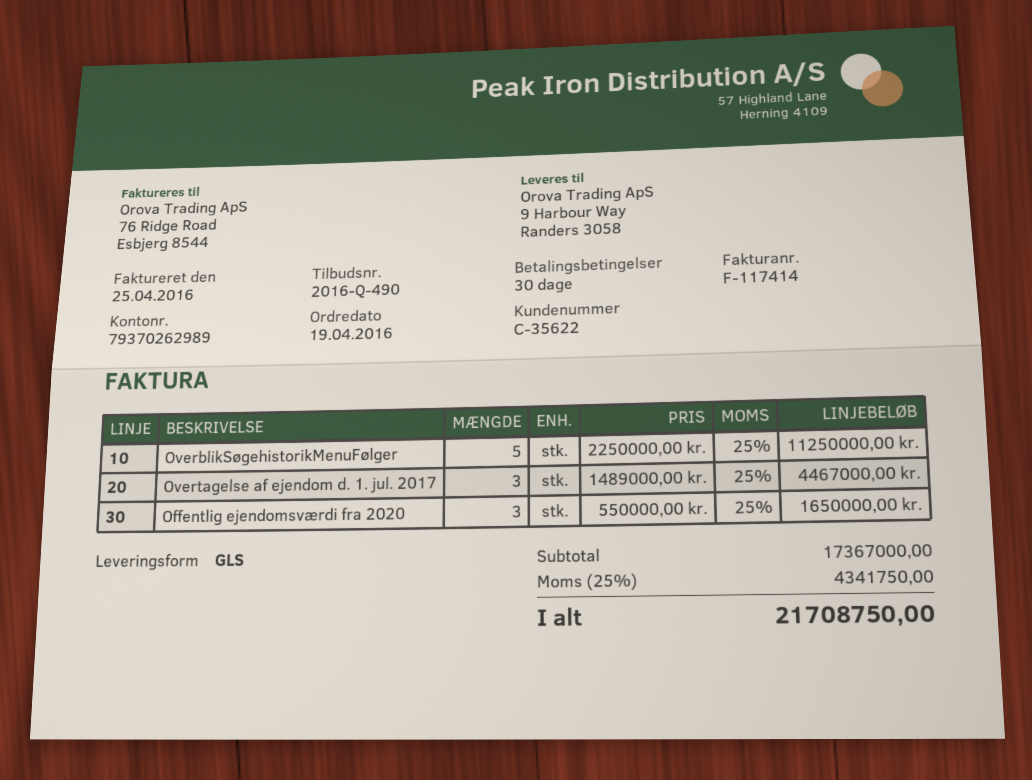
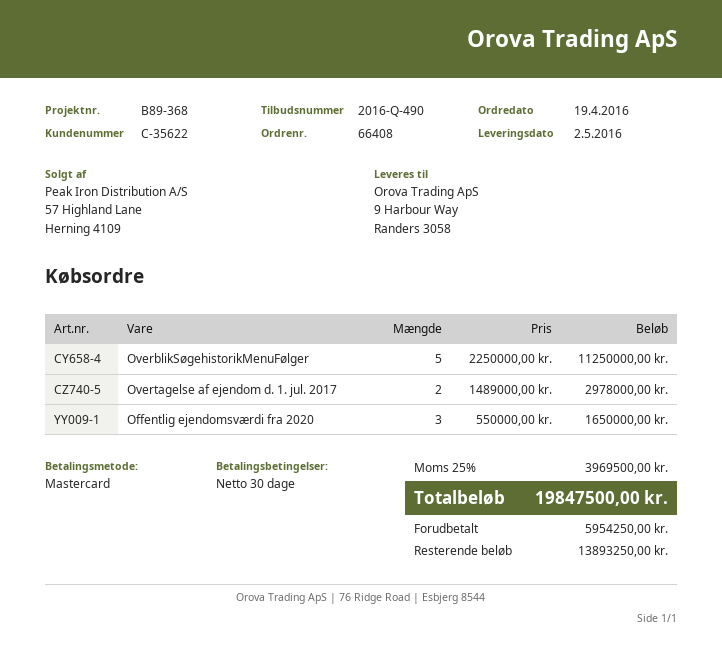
Overtagelse af ejendom d. 1. jul. 2017: 3 x 1489000.00 = 4467000.00 -> 2 x 1489000.00 = 2978000.00
tax: 25% = 4341750.00 -> 25% = 3969500.00
total: 21708750.00 -> 19847500.00

